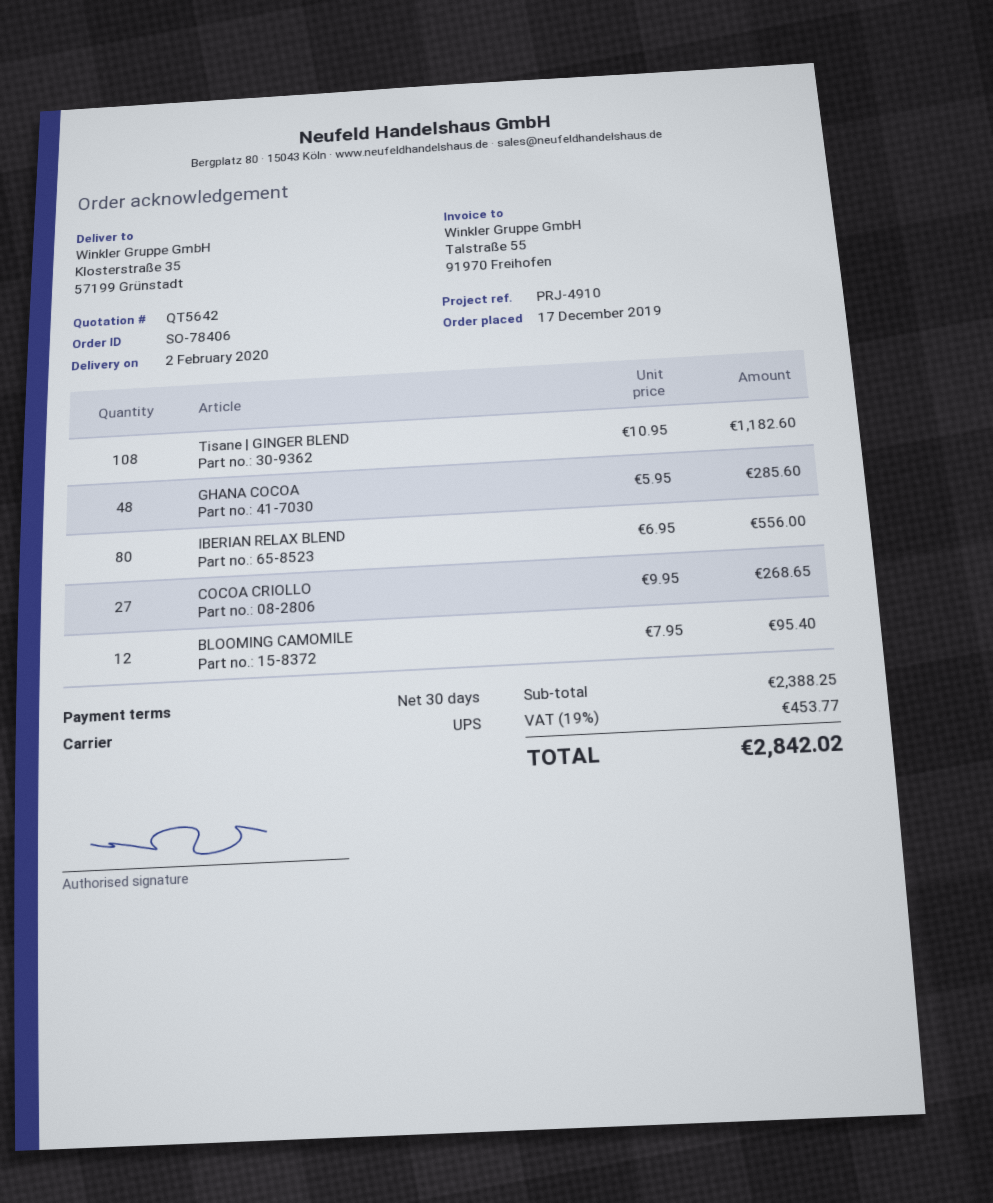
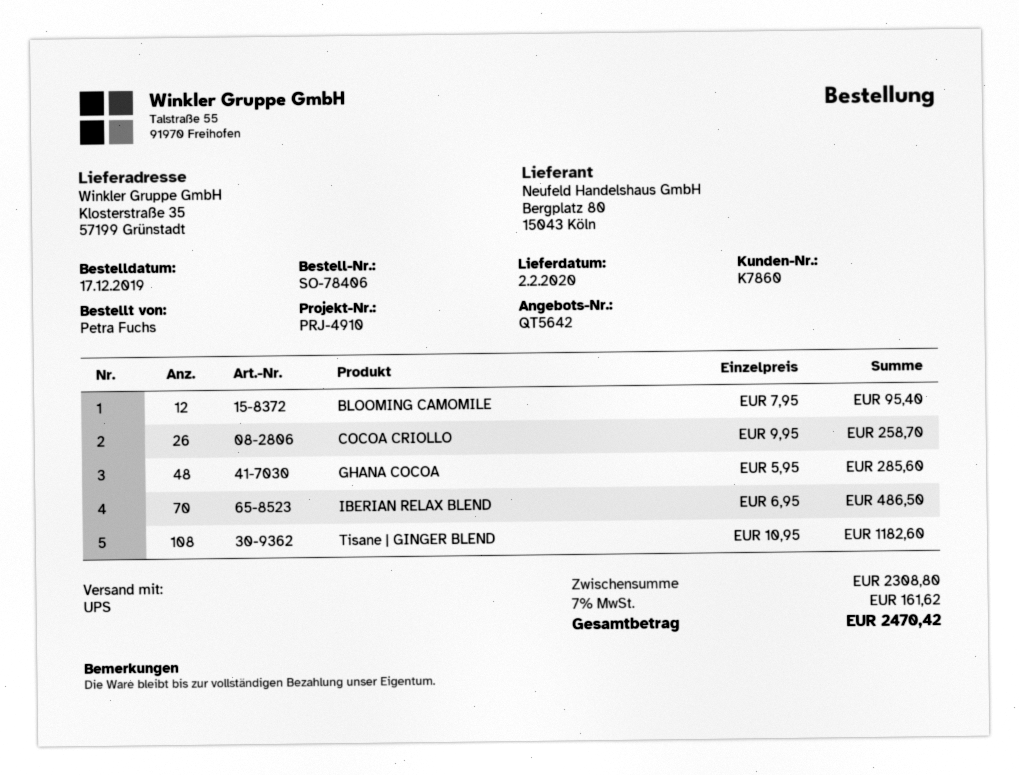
IBERIAN RELAX BLEND: 80 x 6.95 = 556.00 -> 70 x 6.95 = 486.50
COCOA CRIOLLO: 27 x 9.95 = 268.65 -> 26 x 9.95 = 258.70
subtotal: 2388.25 -> 2308.80
tax: 19% = 453.77 -> 7% = 161.62
total: 2842.02 -> 2470.42

